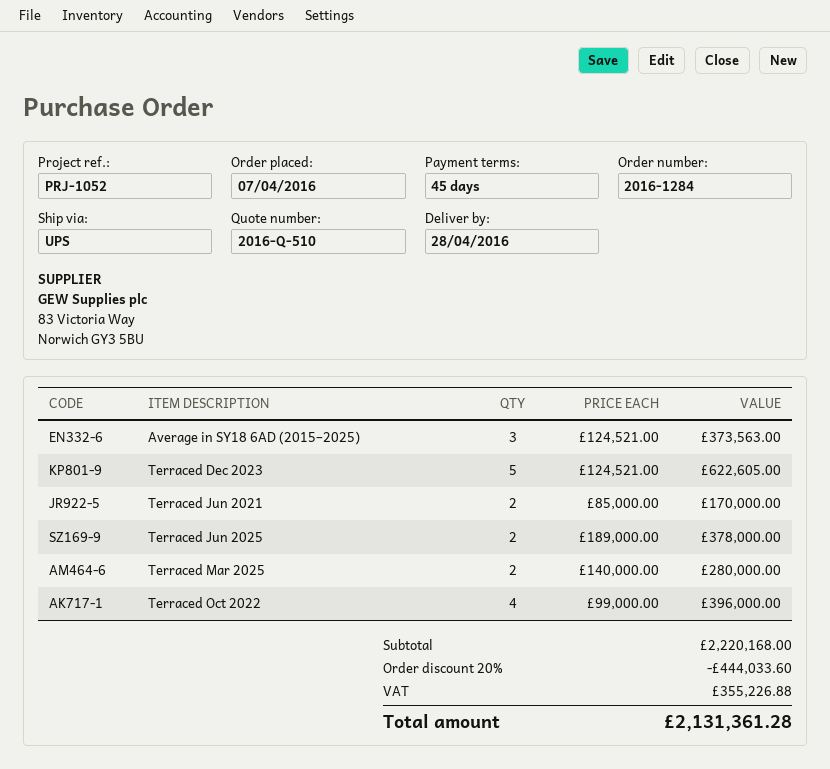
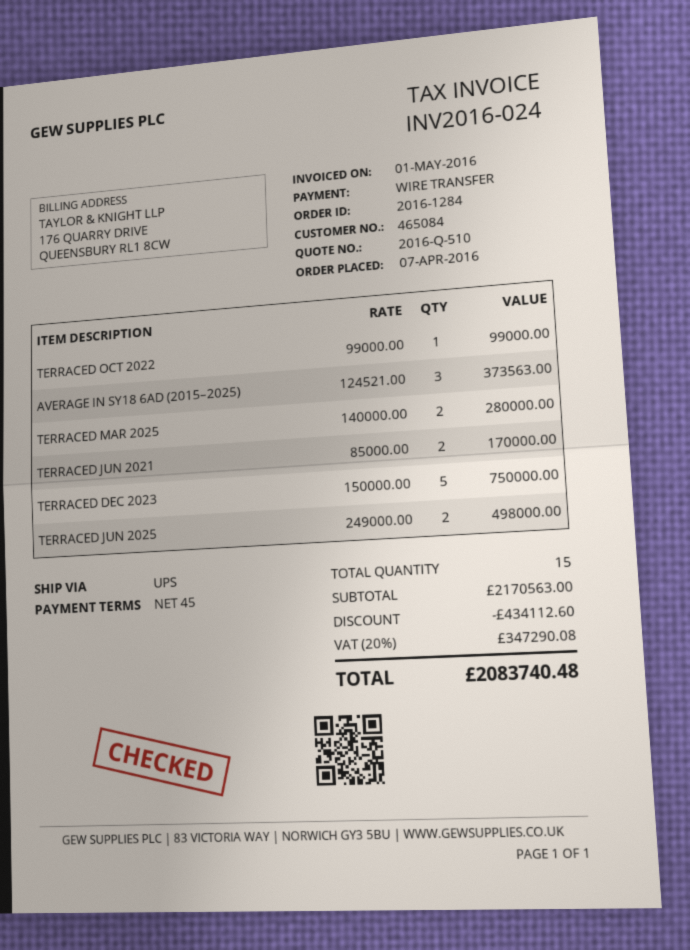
Terraced Dec 2023: 5 x 124521.00 = 622605.00 -> 5 x 150000.00 = 750000.00
Terraced Jun 2025: 2 x 189000.00 = 378000.00 -> 2 x 249000.00 = 498000.00
Terraced Oct 2022: 4 x 99000.00 = 396000.00 -> 1 x 99000.00 = 99000.00
subtotal: 2220168.00 -> 2170563.00
discount: 444033.60 -> 434112.60
tax: 355226.88 -> 347290.08
total: 2131361.28 -> 2083740.48

